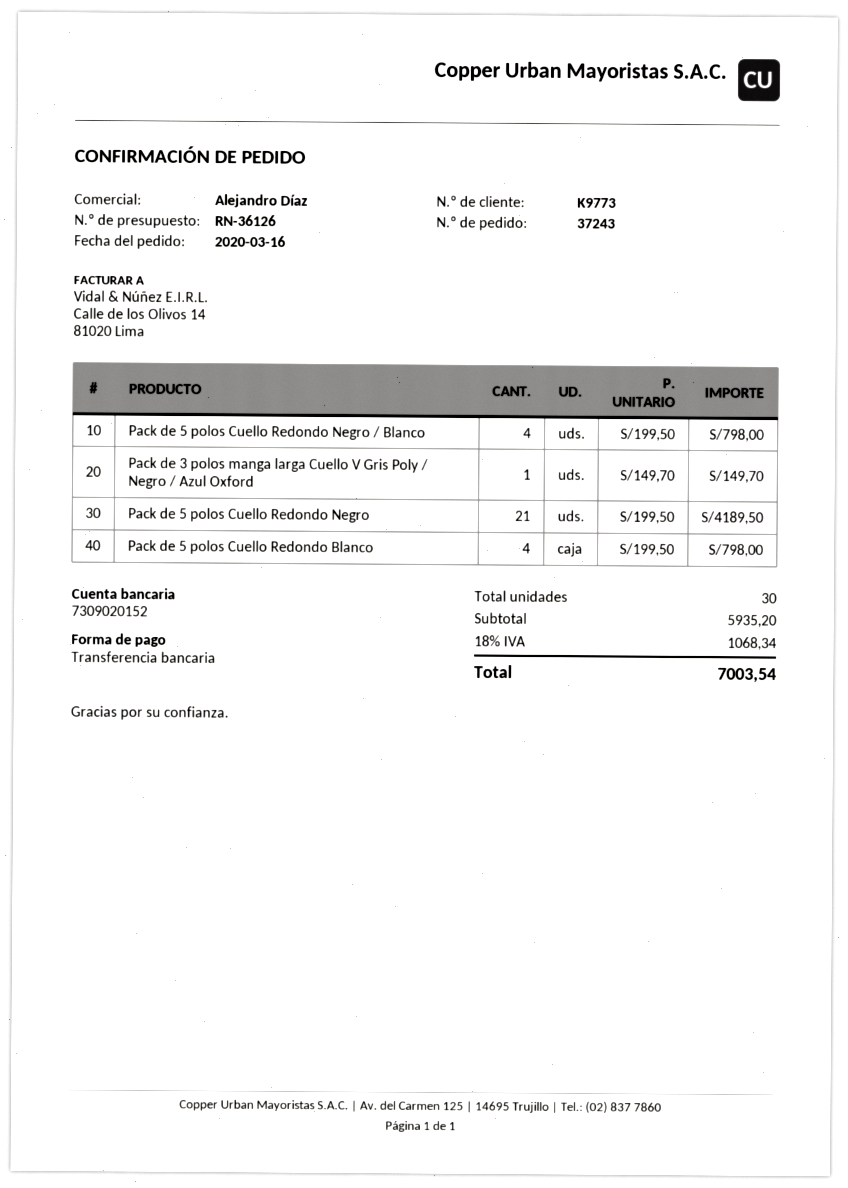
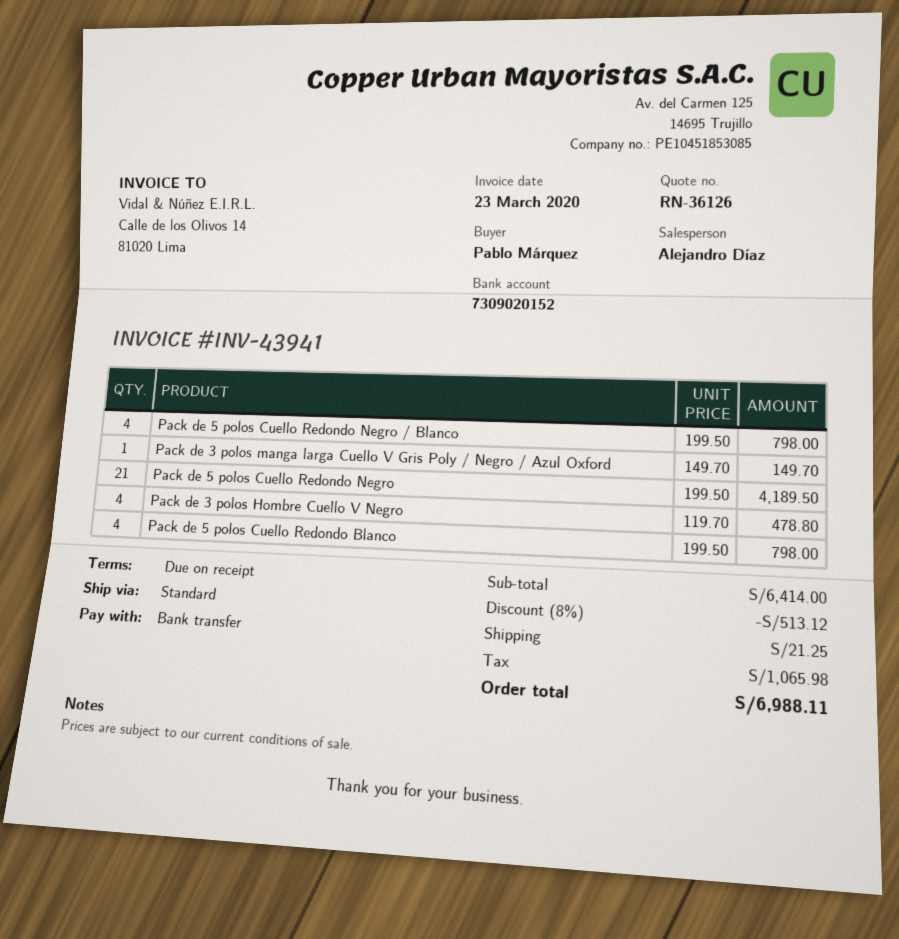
Pack de 3 polos Hombre Cuello V Negro: none -> 4 x 119.70 = 478.80
subtotal: 5935.20 -> 6414.00
discount: none -> 8% = 513.12
shipping: none -> 21.25
tax: 1068.34 -> 1065.98
total: 7003.54 -> 6988.11

